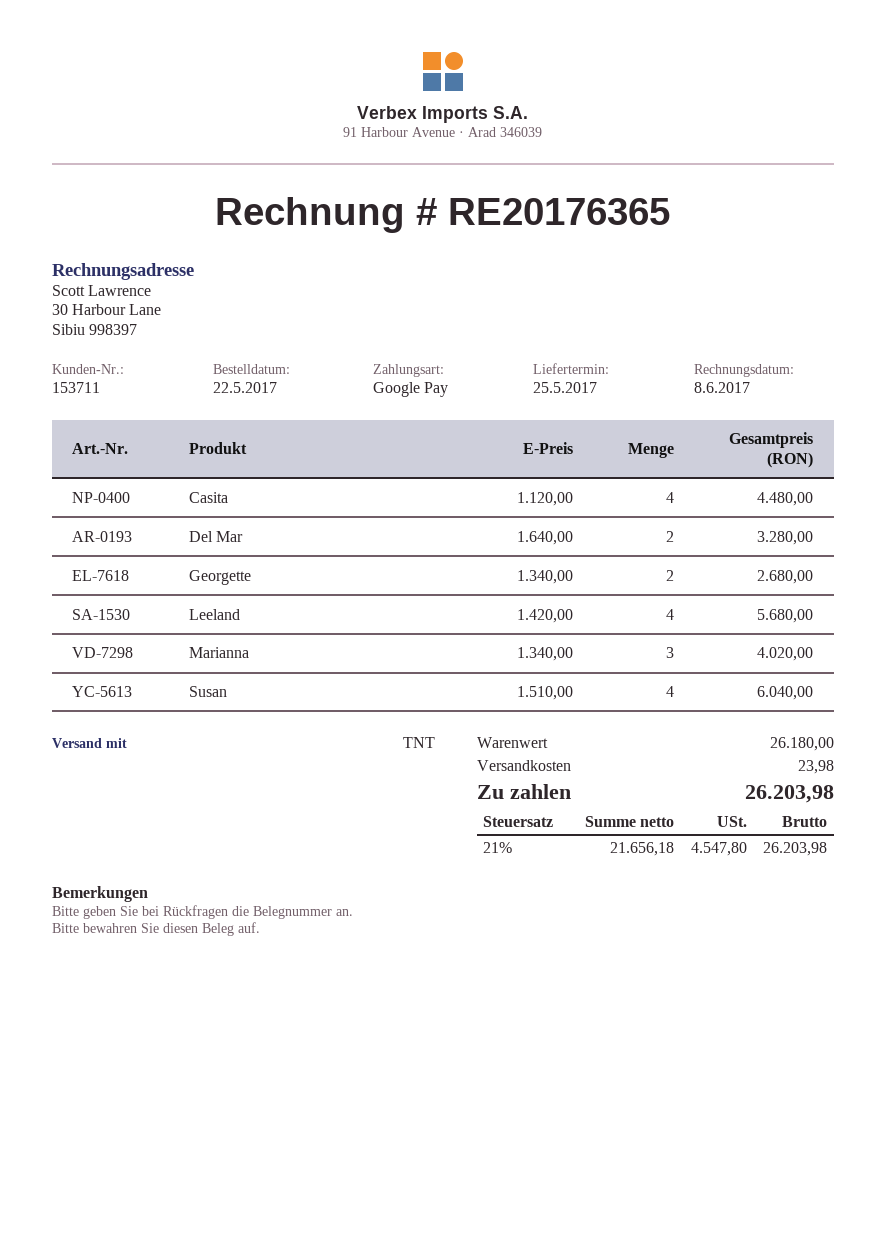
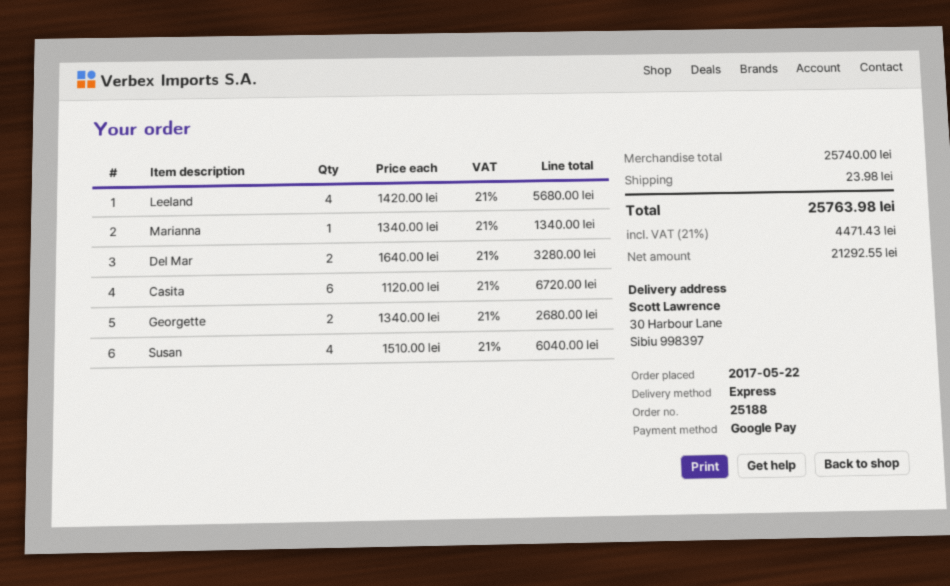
shipping method: TNT -> express
Casita: 4 x 1120.00 = 4480.00 -> 6 x 1120.00 = 6720.00
Marianna: 3 x 1340.00 = 4020.00 -> 1 x 1340.00 = 1340.00
subtotal: 26180.00 -> 25740.00
net: 21656.18 -> 21292.55
tax: 21% = 4547.80 -> 21% = 4471.43
total: 26203.98 -> 25763.98

